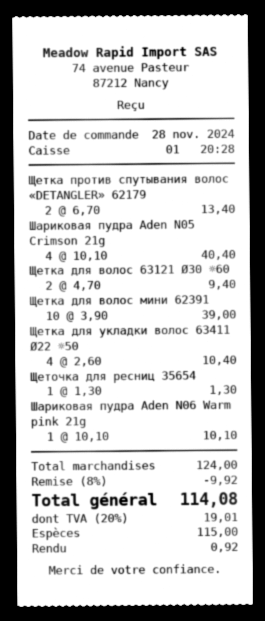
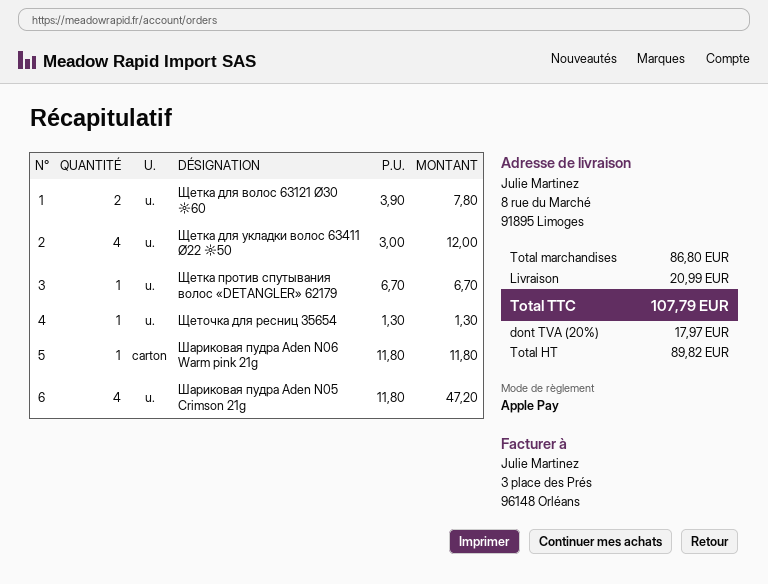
payment method: cash -> Apple Pay
Щетка против спутывания волос «DETANGLER» 62179: 2 x 6.70 = 13.40 -> 1 x 6.70 = 6.70
Шариковая пудра Aden N05 Crimson 21g: 4 x 10.10 = 40.40 -> 4 x 11.80 = 47.20
Щетка для волос 63121 Ø30 ☼60: 2 x 4.70 = 9.40 -> 2 x 3.90 = 7.80
Щетка для волос мини 62391: 10 x 3.90 = 39.00 -> none
Щетка для укладки волос 63411 Ø22 ☼50: 4 x 2.60 = 10.40 -> 4 x 3.00 = 12.00
Шариковая пудра Aden N06 Warm pink 21g: 1 x 10.10 = 10.10 -> 1 x 11.80 = 11.80
subtotal: 124.00 -> 86.80
discount: 8% = 9.92 -> none
shipping: none -> 20.99
tax: 20% = 19.01 -> 20% = 17.97
total: 114.08 -> 107.79

